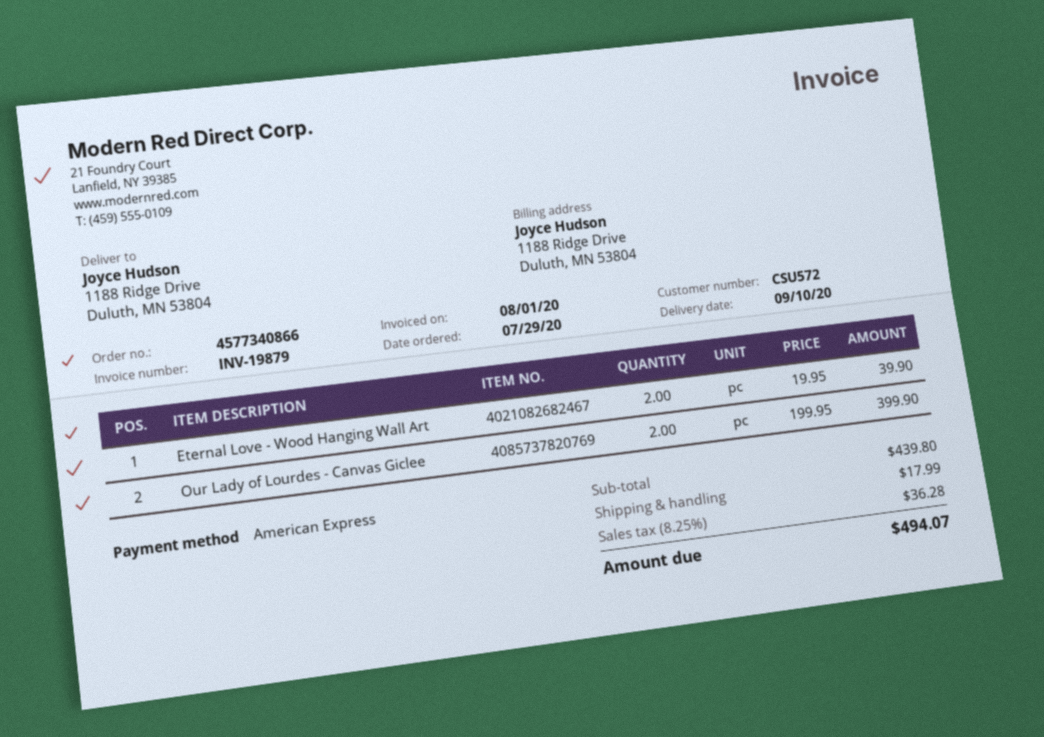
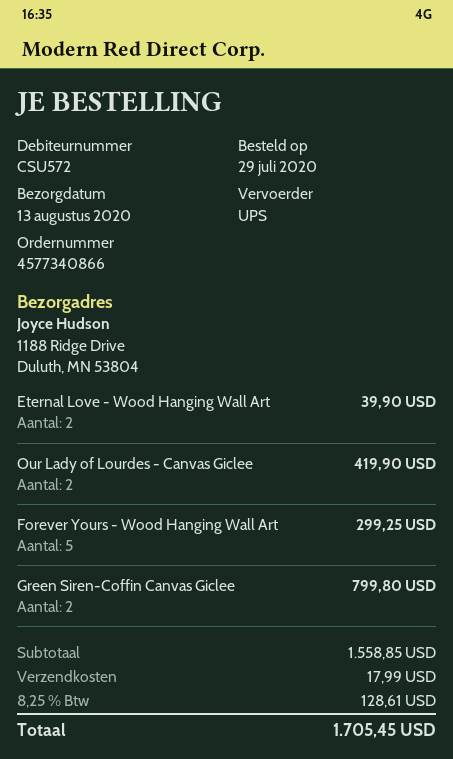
delivery date: 2020-09-10 -> 2020-08-13
Our Lady of Lourdes - Canvas Giclee: 2 for 399.90 -> 2 for 419.90
Forever Yours - Wood Hanging Wall Art: none -> 5 for 299.25
Green Siren-Coffin Canvas Giclee: none -> 2 for 799.80
subtotal: 439.80 -> 1558.85
tax: 8.25% = 36.28 -> 8.25% = 128.61
total: 494.07 -> 1705.45

